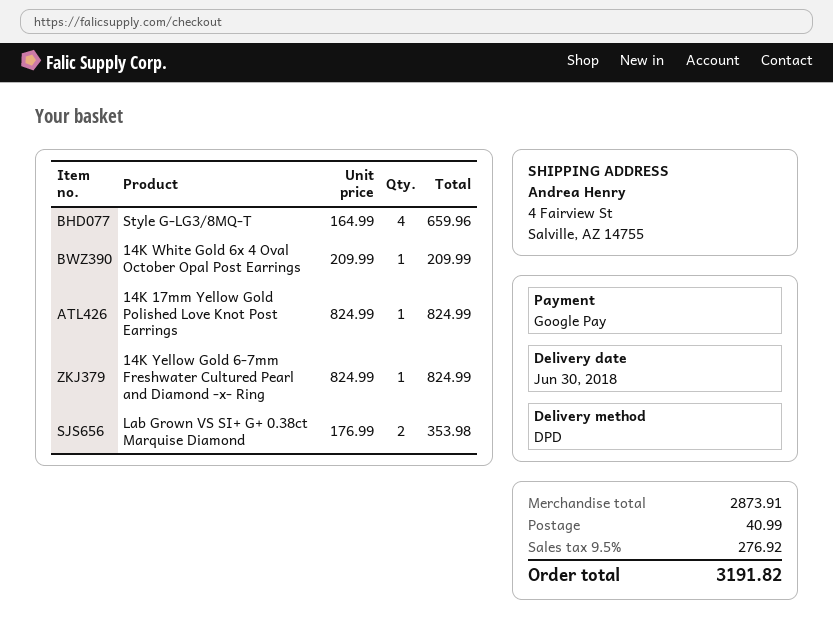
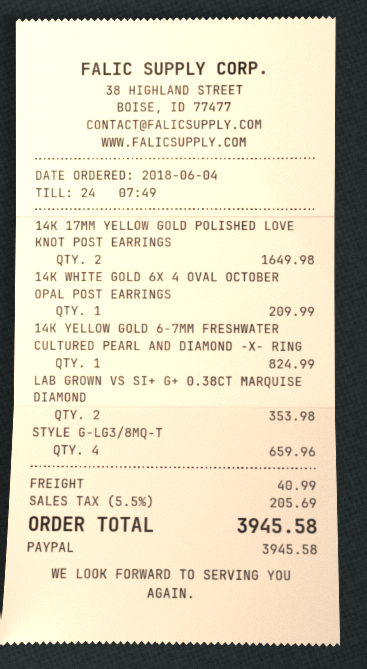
payment method: Google Pay -> PayPal
14K 17mm Yellow Gold Polished Love Knot Post Earrings: 1 for 824.99 -> 2 for 1649.98
tax: 9.5% = 276.92 -> 5.5% = 205.69
total: 3191.82 -> 3945.58

